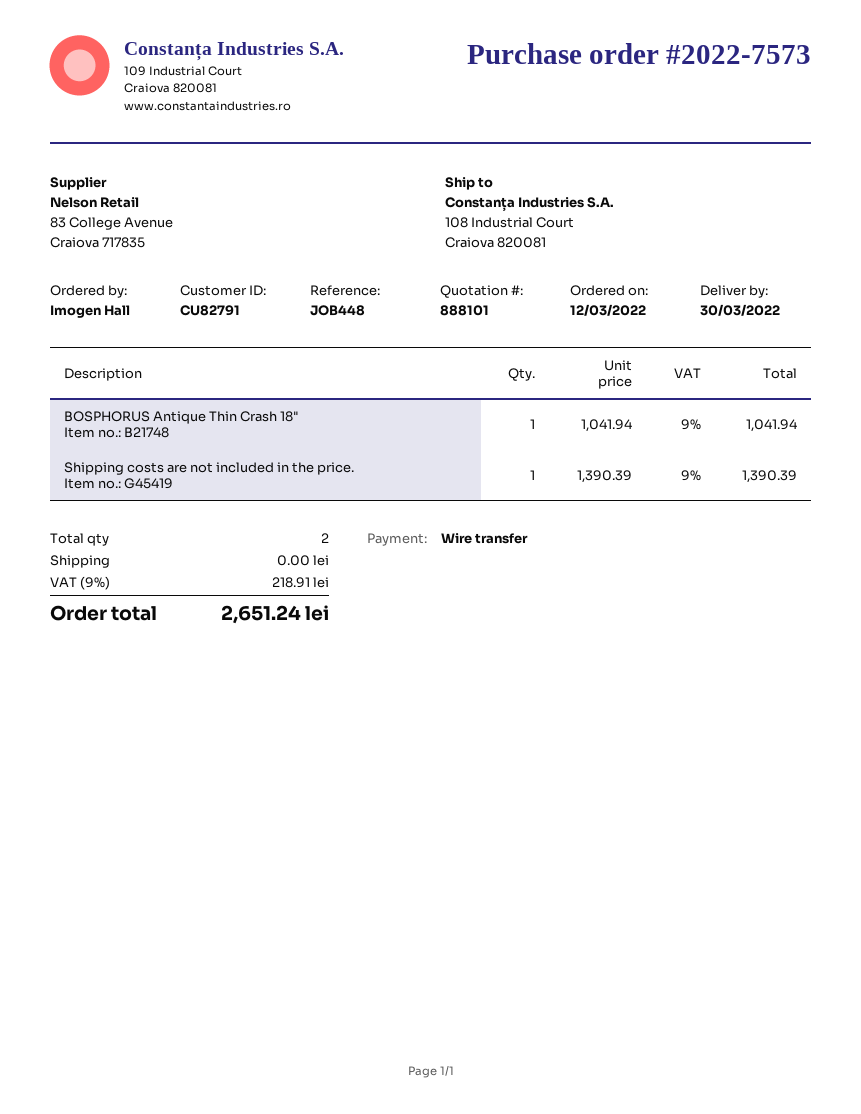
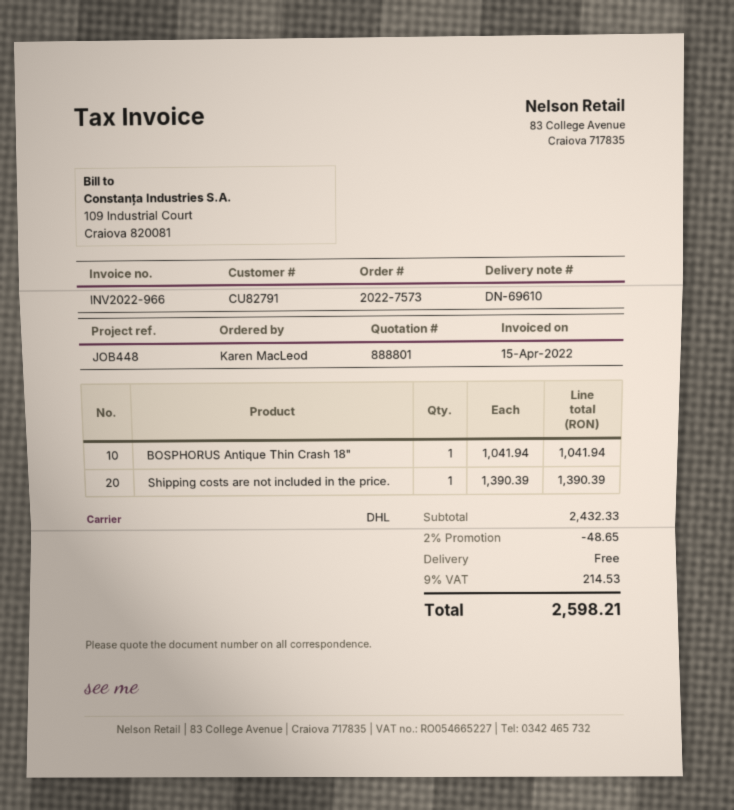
quote number: 888101 -> 888801
ordered by: Imogen Hall -> Karen MacLeod
discount: none -> 2% = 48.65
tax: 9% = 218.91 -> 9% = 214.53
total: 2651.24 -> 2598.21

